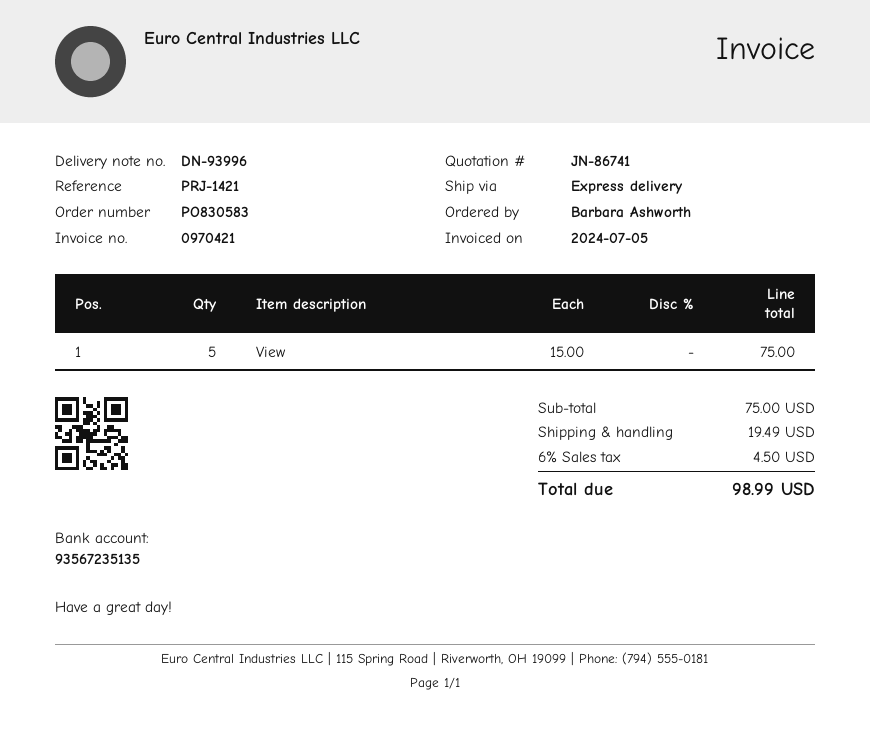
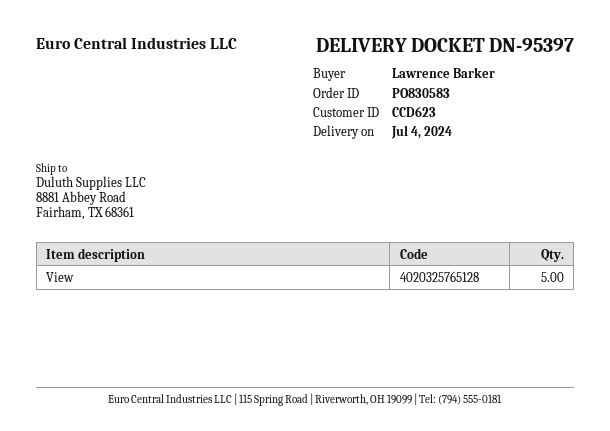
delivery note number: DN-93996 -> DN-95397
ordered by: Barbara Ashworth -> Lawrence Barker

